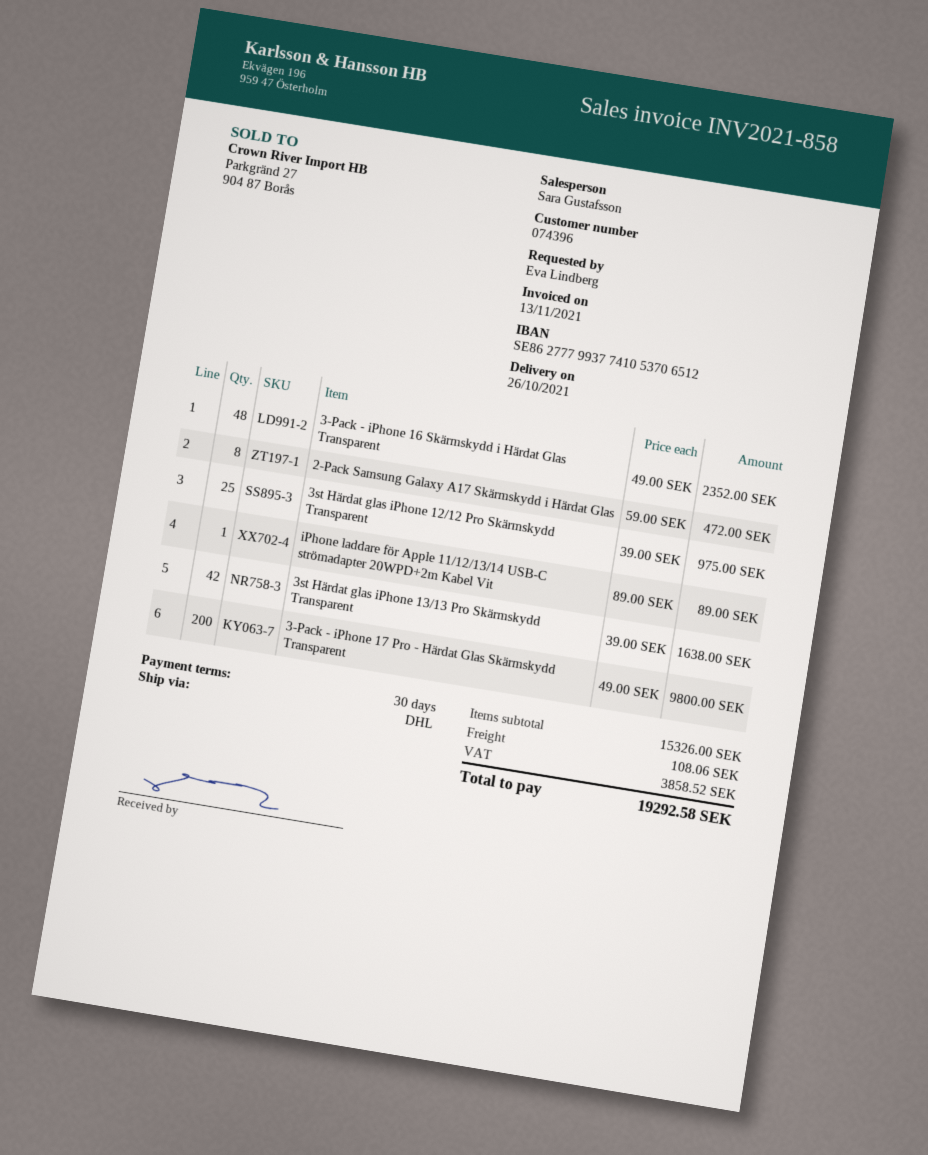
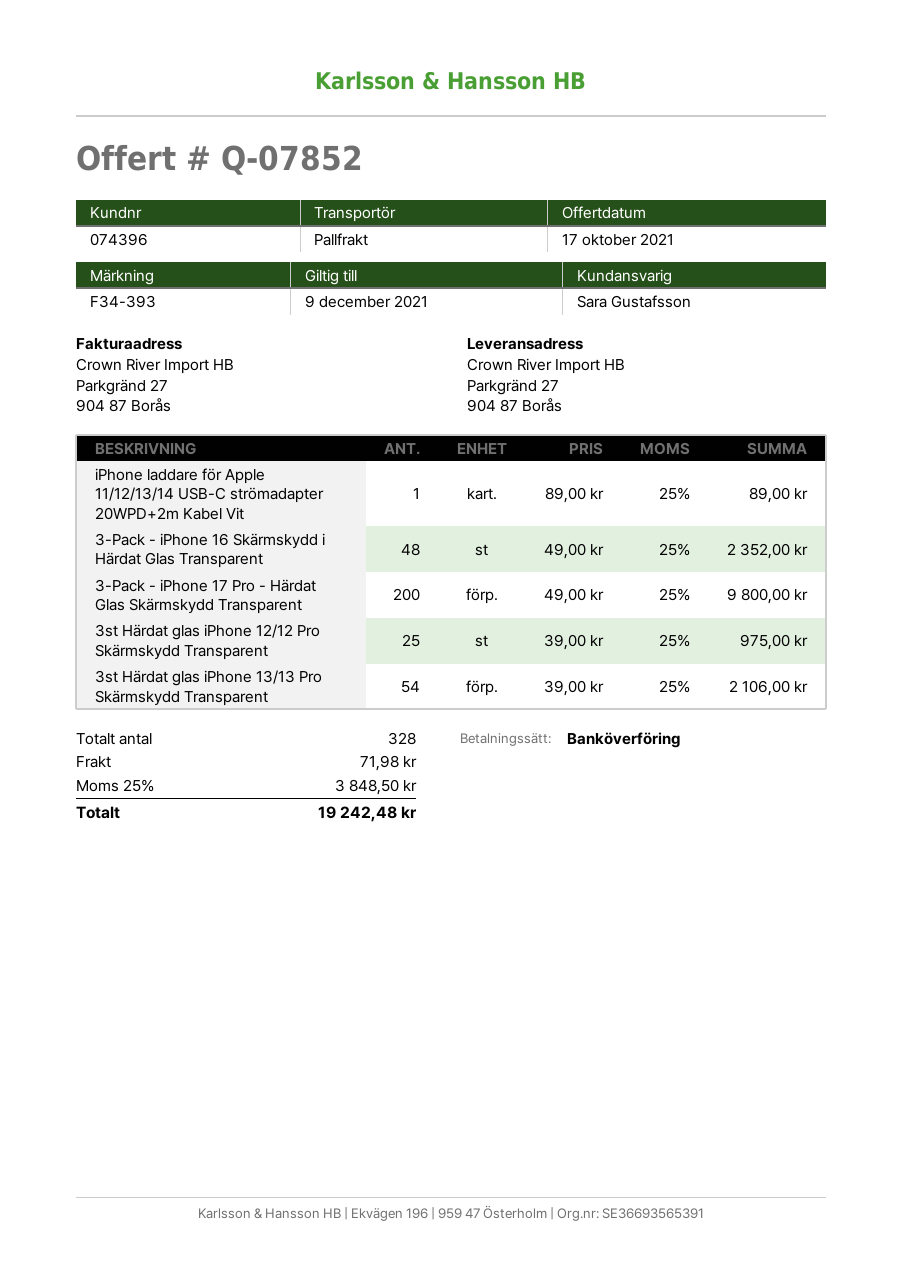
shipping method: DHL -> pallet freight
2-Pack Samsung Galaxy A17 Skärmskydd i Härdat Glas: 8 x 59.00 = 472.00 -> none
3st Härdat glas iPhone 13/13 Pro Skärmskydd Transparent: 42 x 39.00 = 1638.00 -> 54 x 39.00 = 2106.00
shipping: 108.06 -> 71.98
tax: 3858.52 -> 3848.50
total: 19292.58 -> 19242.48

